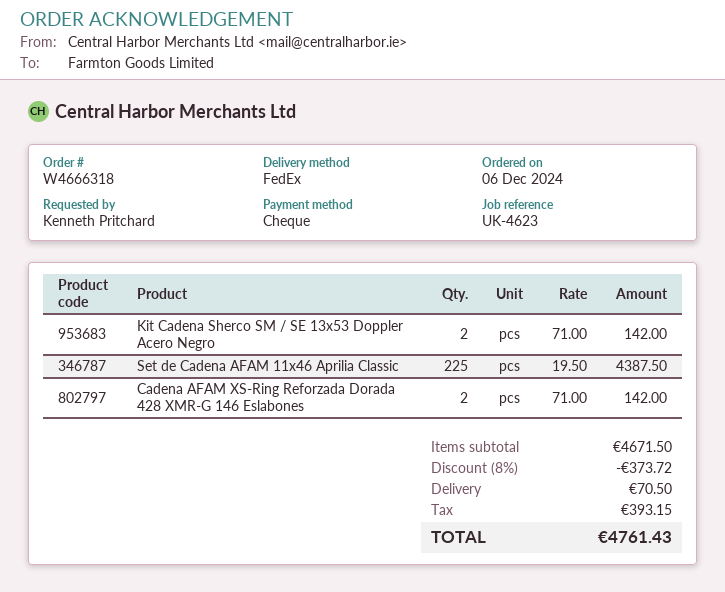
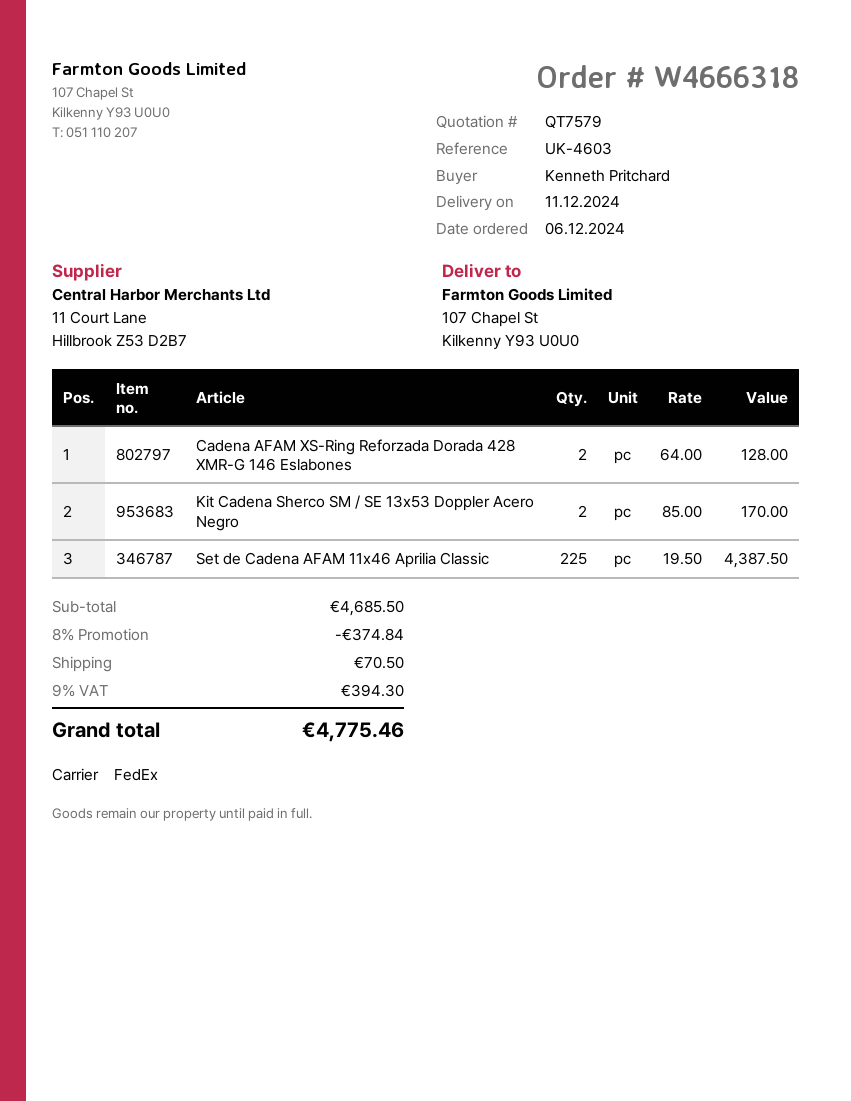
reference: UK-4623 -> UK-4603
Kit Cadena Sherco SM / SE 13x53 Doppler Acero Negro: 2 x 71.00 = 142.00 -> 2 x 85.00 = 170.00
Cadena AFAM XS-Ring Reforzada Dorada 428 XMR-G 146 Eslabones: 2 x 71.00 = 142.00 -> 2 x 64.00 = 128.00
subtotal: 4671.50 -> 4685.50
discount: 8% = 373.72 -> 8% = 374.84
tax: 393.15 -> 394.30
total: 4761.43 -> 4775.46

